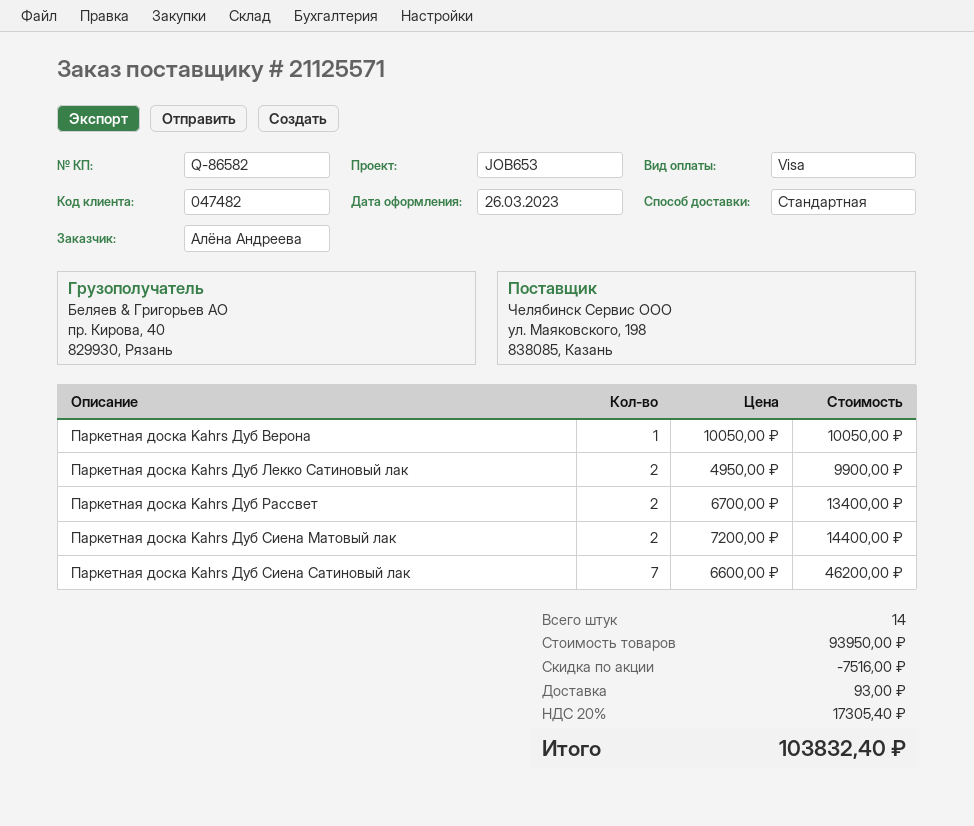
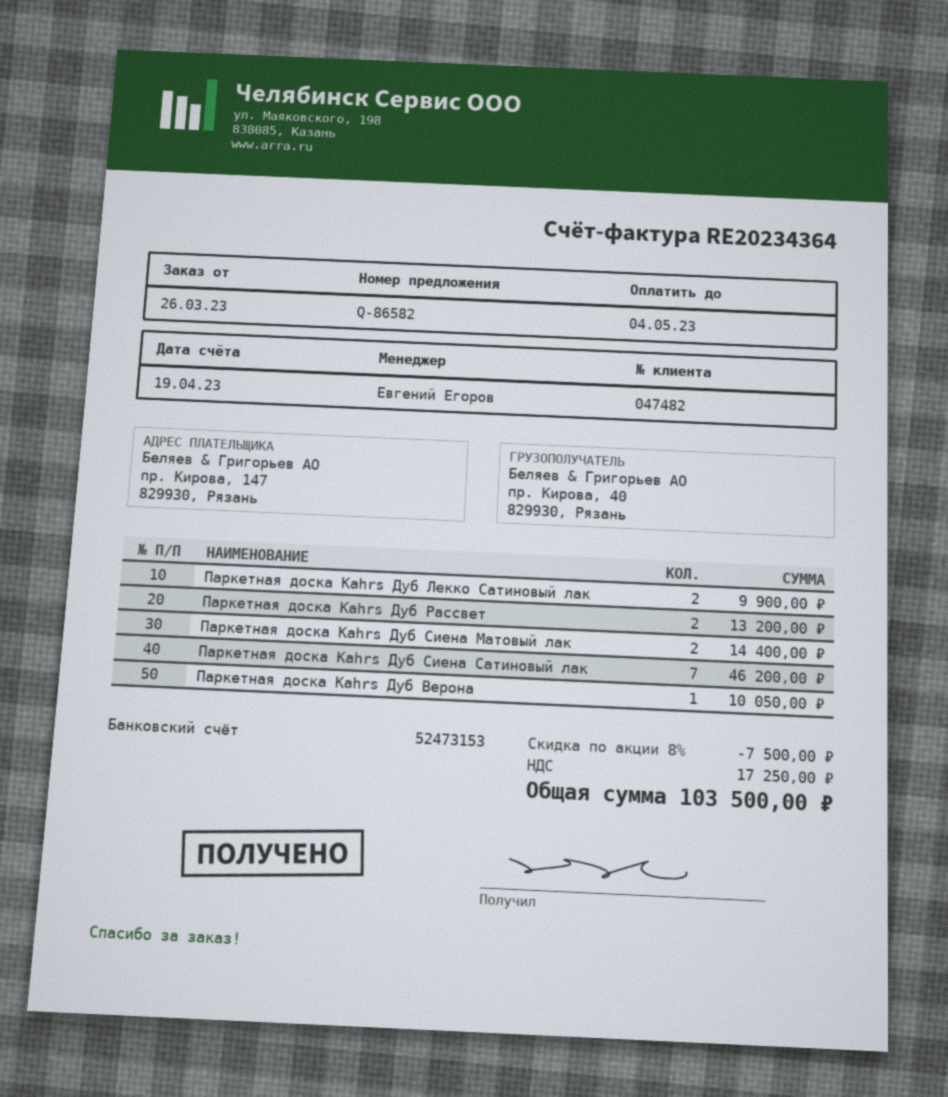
Паркетная доска Kahrs Дуб Рассвет: 2 for 13400.00 -> 2 for 13200.00
discount: 7516.00 -> 7500.00
shipping: 93.00 -> none
tax: 17305.40 -> 17250.00
total: 103832.40 -> 103500.00

